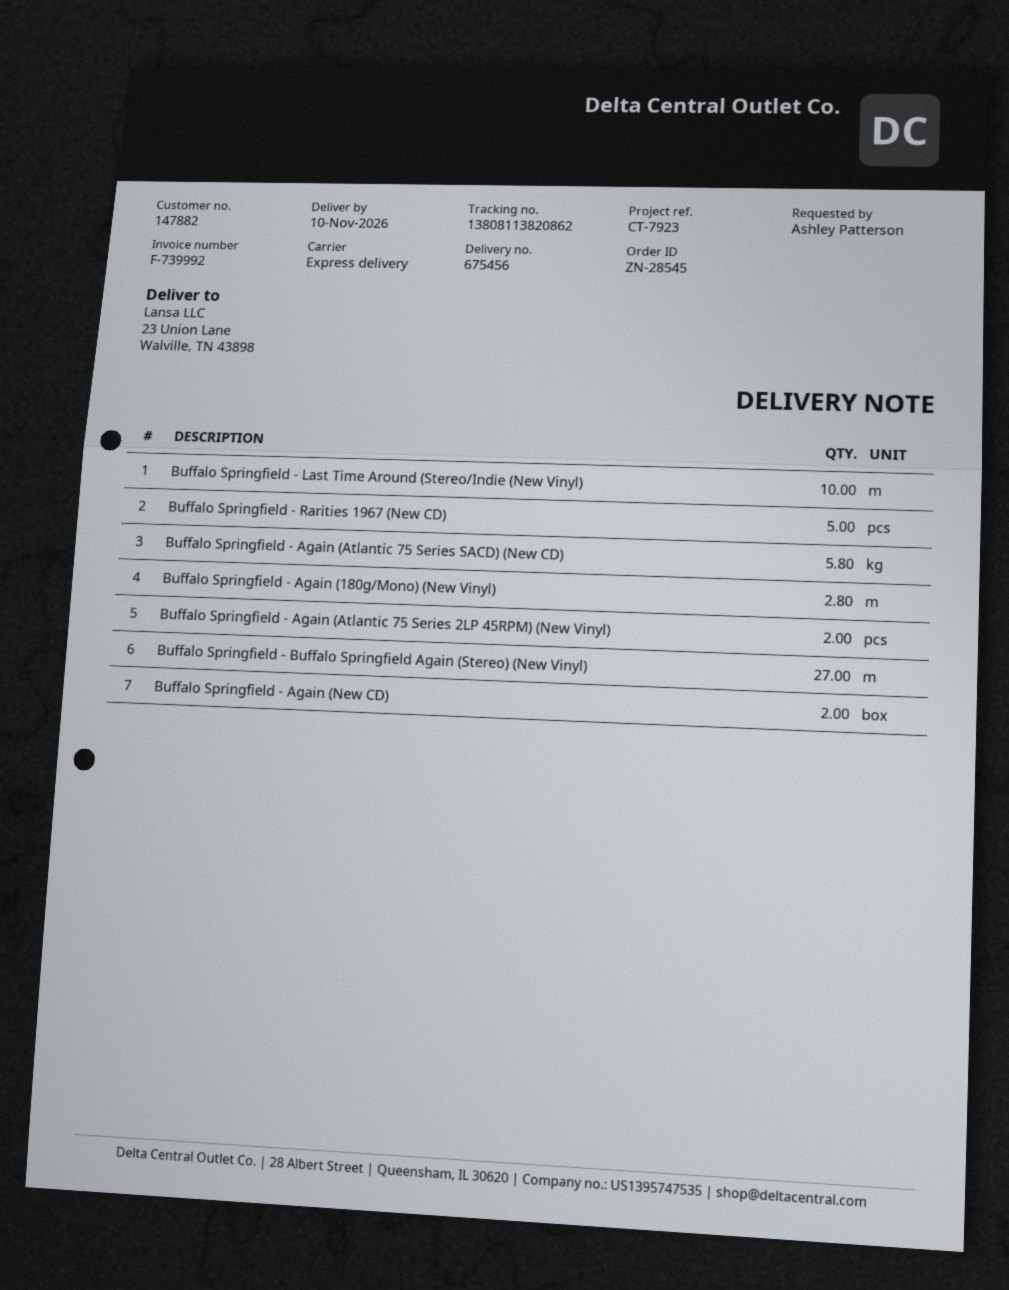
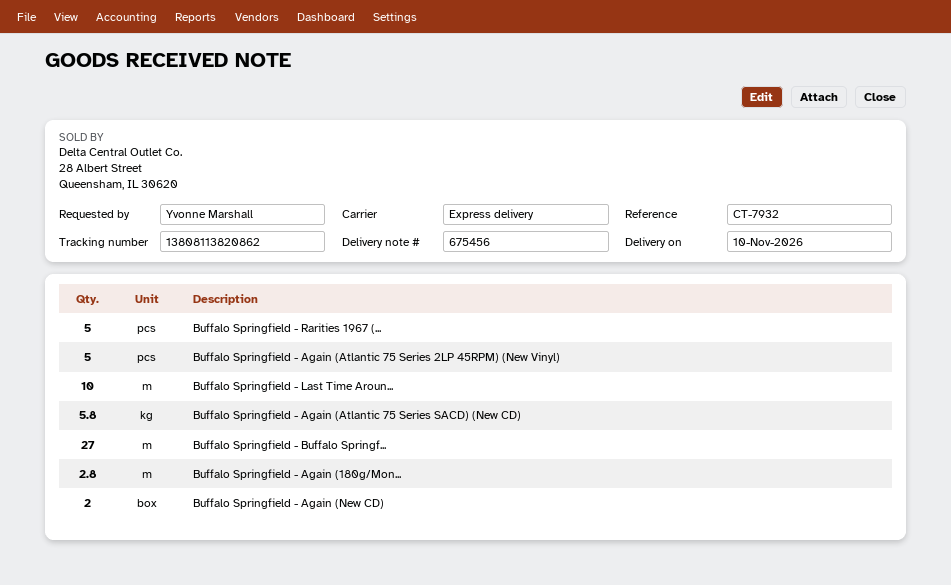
reference: CT-7923 -> CT-7932
ordered by: Ashley Patterson -> Yvonne Marshall
Buffalo Springfield - Again (Atlantic 75 Series 2LP 45RPM) (New Vinyl): 2 -> 5

